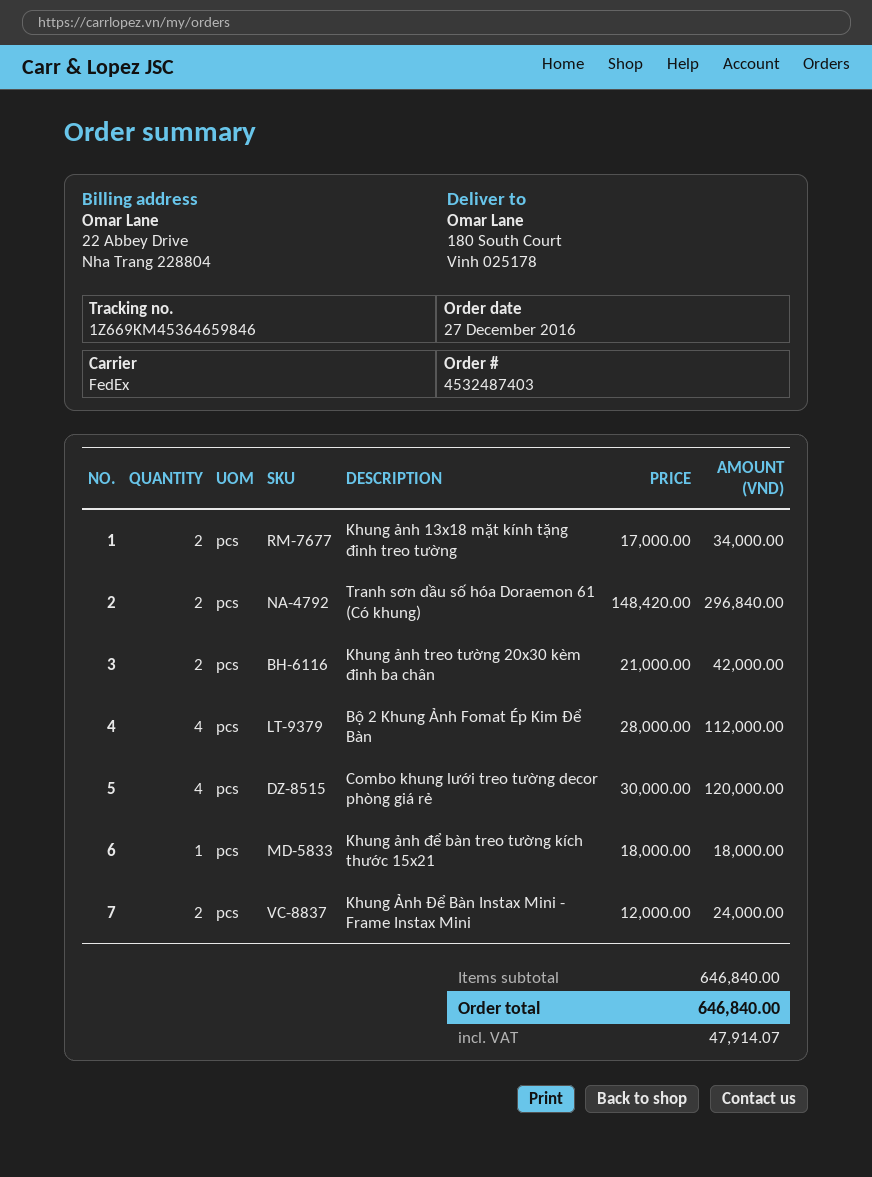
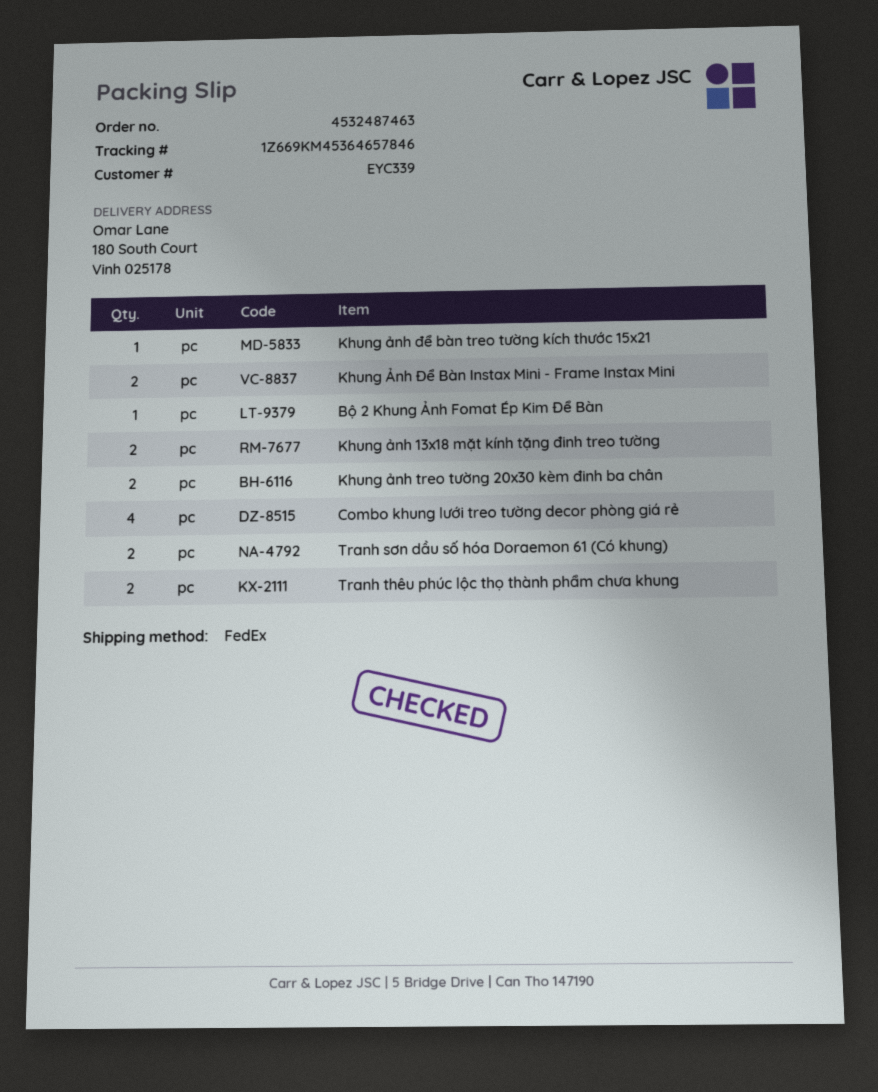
order number: 4532487403 -> 4532487463
tracking number: 1Z669KM45364659846 -> 1Z669KM45364657846
Bộ 2 Khung Ảnh Fomat Ép Kim Để Bàn: 4 -> 1
Tranh thêu phúc lộc thọ thành phẩm chưa khung: none -> 2

